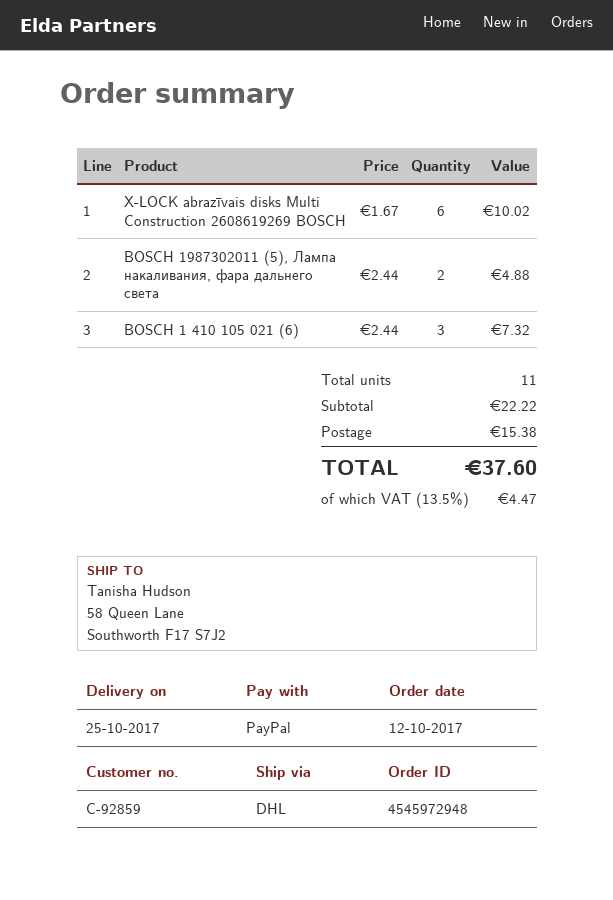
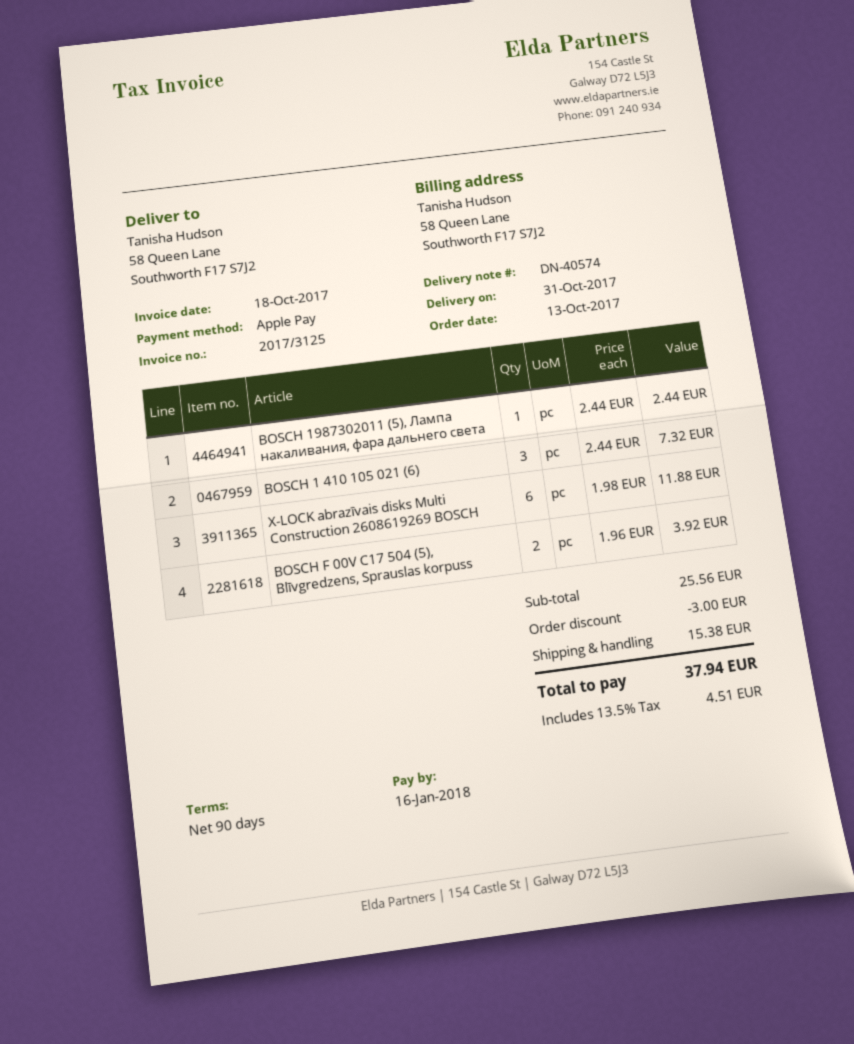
order date: 2017-10-12 -> 2017-10-13
delivery date: 2017-10-25 -> 2017-10-31
payment method: PayPal -> Apple Pay
X-LOCK abrazīvais disks Multi Construction 2608619269 BOSCH: 6 x 1.67 = 10.02 -> 6 x 1.98 = 11.88
BOSCH 1987302011 (5), Лампа накаливания, фара дальнего света: 2 x 2.44 = 4.88 -> 1 x 2.44 = 2.44
BOSCH F 00V C17 504 (5), Blīvgredzens, Sprauslas korpuss: none -> 2 x 1.96 = 3.92
subtotal: 22.22 -> 25.56
discount: none -> 3.00
tax: 13.5% = 4.47 -> 13.5% = 4.51
total: 37.60 -> 37.94

